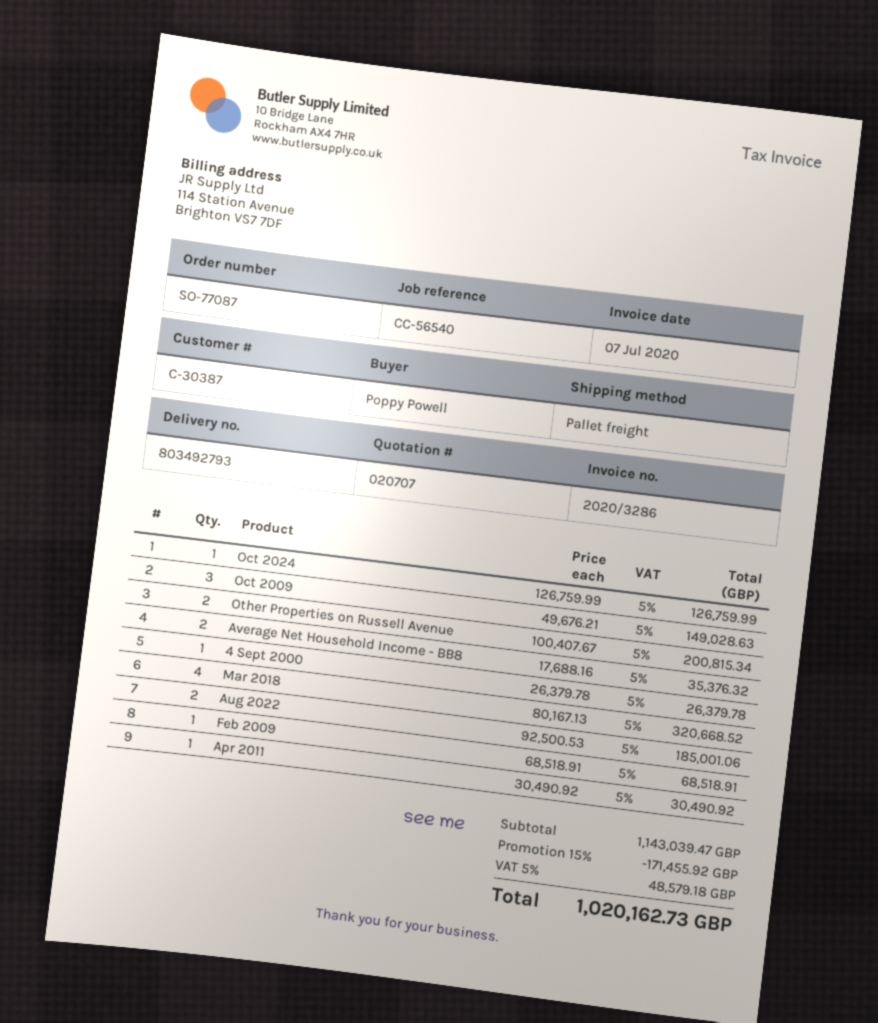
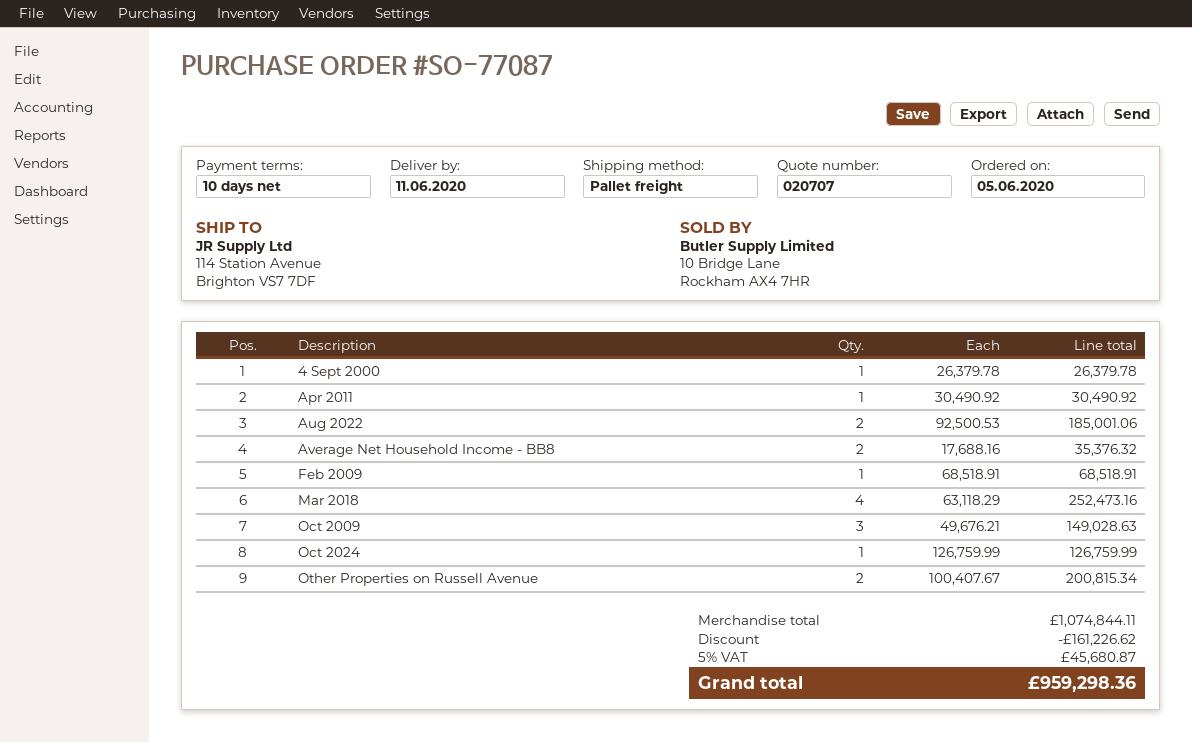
Mar 2018: 4 x 80167.13 = 320668.52 -> 4 x 63118.29 = 252473.16
subtotal: 1143039.47 -> 1074844.11
discount: 171455.92 -> 161226.62
tax: 5% = 48579.18 -> 5% = 45680.87
total: 1020162.73 -> 959298.36

